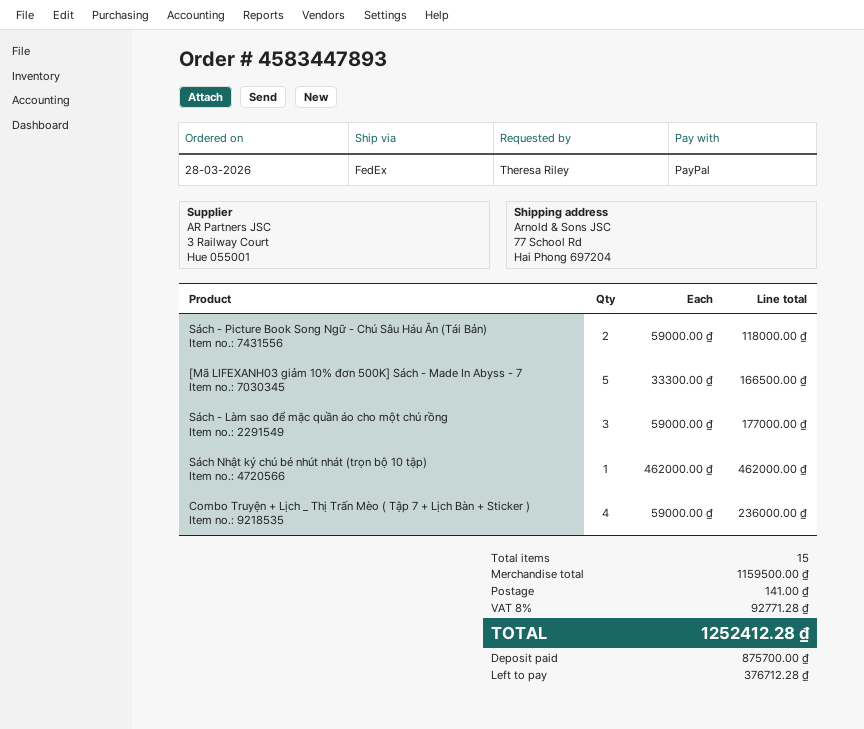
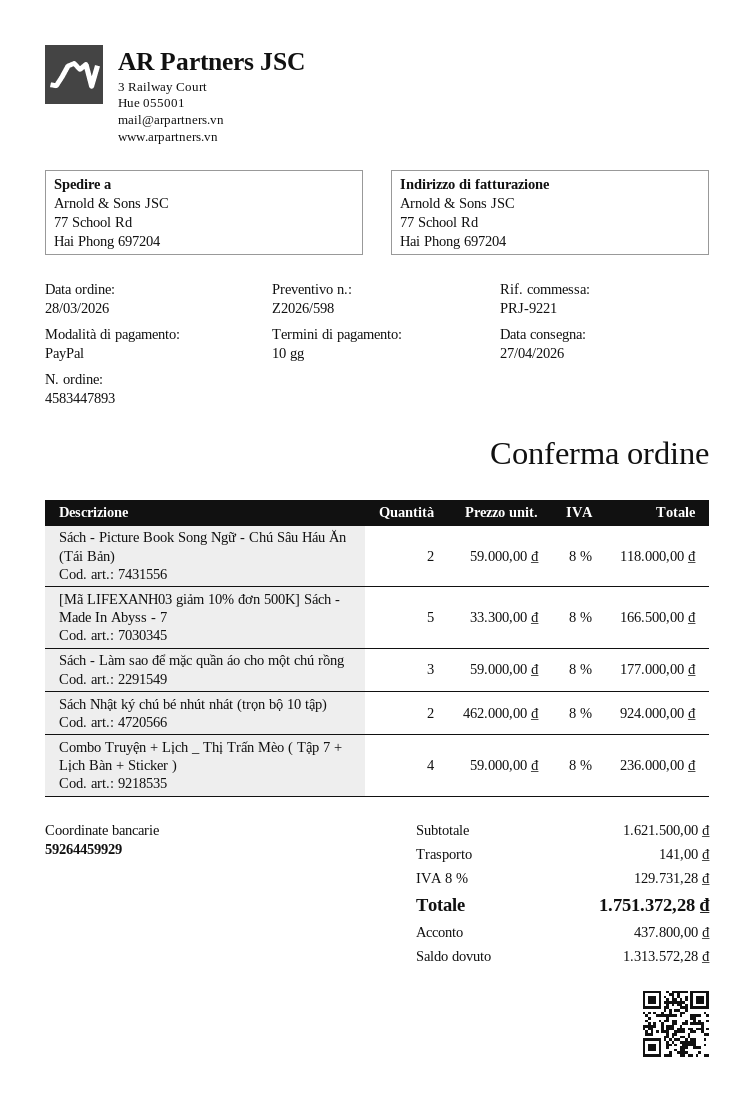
Sách Nhật ký chú bé nhút nhát (trọn bộ 10 tập): 1 x 462000.00 = 462000.00 -> 2 x 462000.00 = 924000.00
subtotal: 1159500.00 -> 1621500.00
tax: 8% = 92771.28 -> 8% = 129731.28
total: 1252412.28 -> 1751372.28
deposit: 875700.00 -> 437800.00
balance: 376712.28 -> 1313572.28

